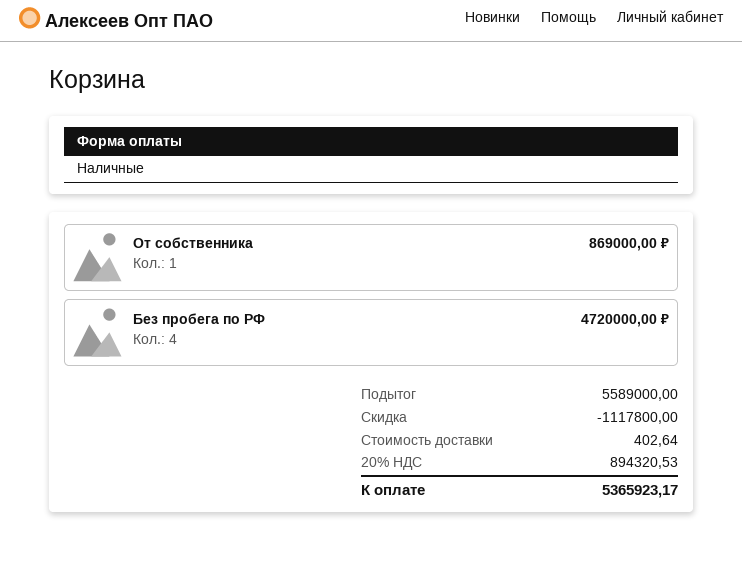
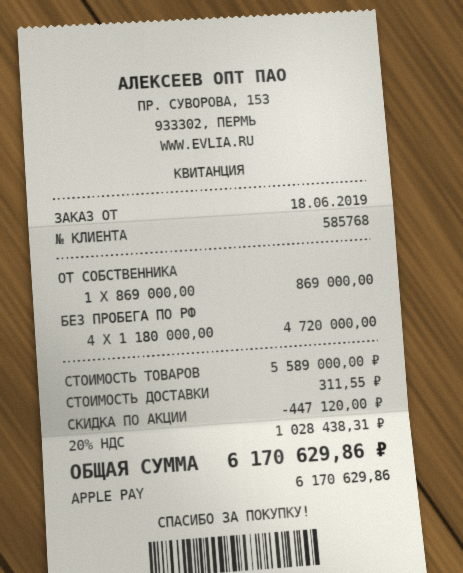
payment method: cash -> Apple Pay
discount: 1117800.00 -> 447120.00
shipping: 402.64 -> 311.55
tax: 20% = 894320.53 -> 20% = 1028438.31
total: 5365923.17 -> 6170629.86

